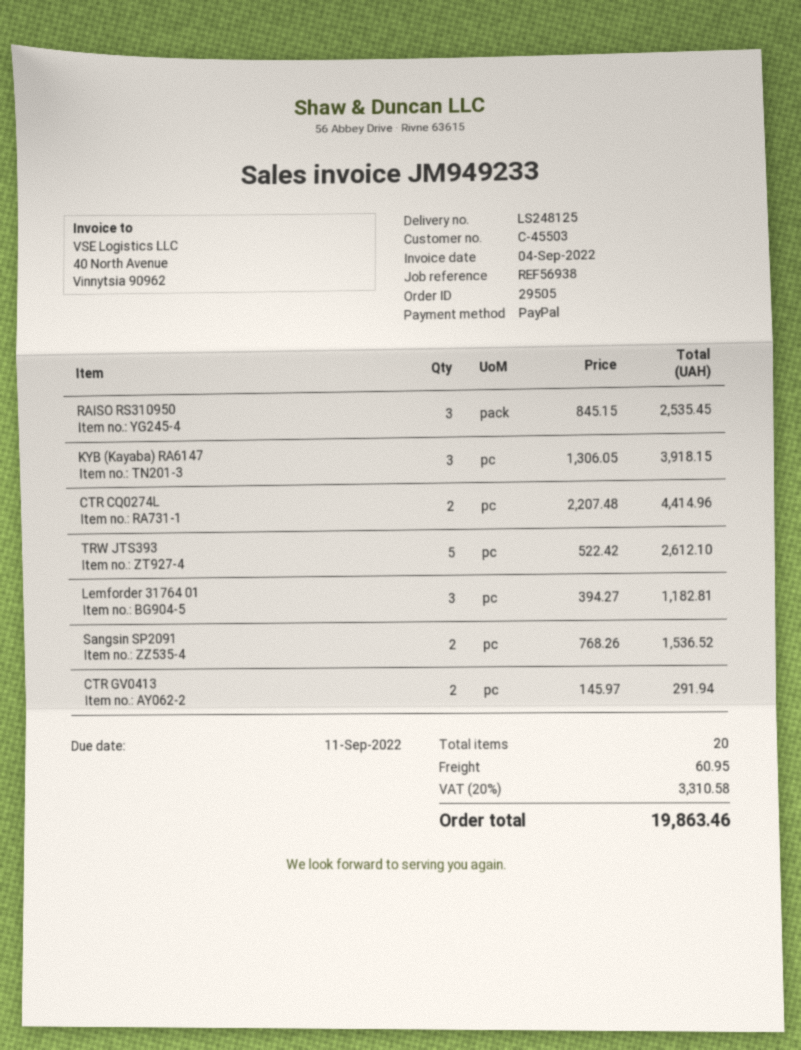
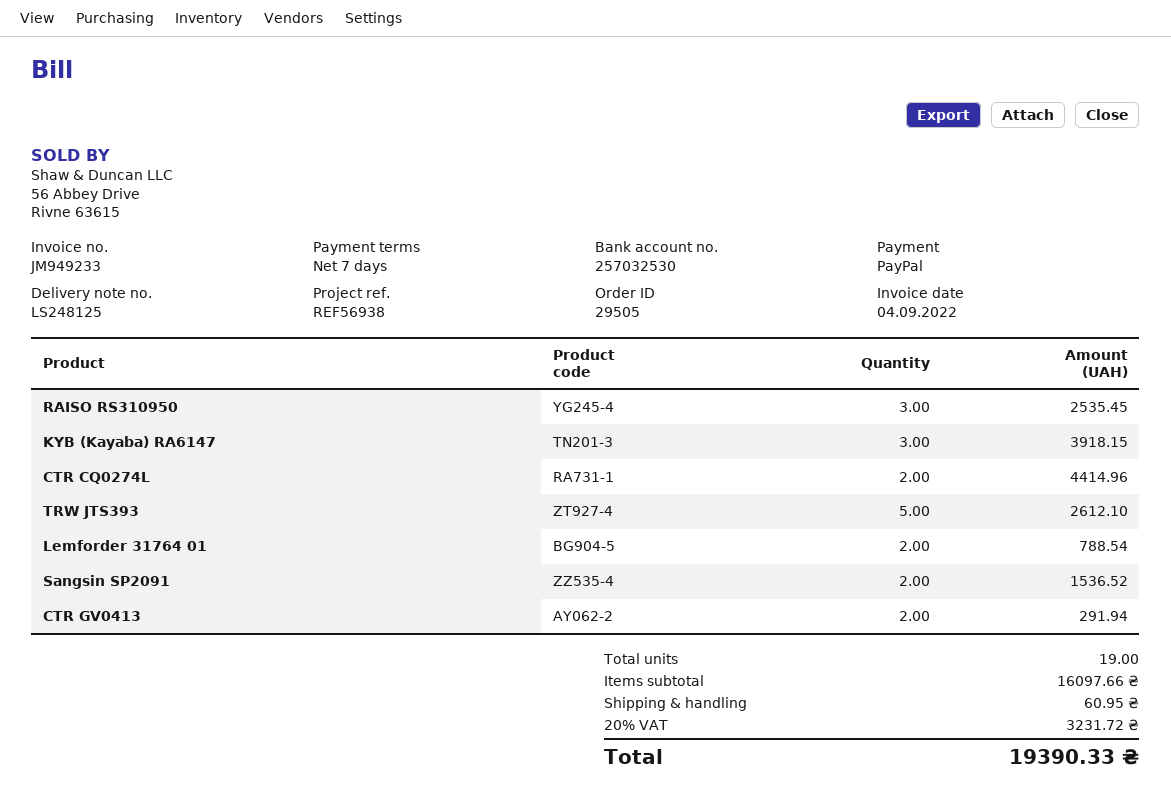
Lemforder 31764 01: 3 for 1182.81 -> 2 for 788.54
total quantity: 20 -> 19
tax: 20% = 3310.58 -> 20% = 3231.72
total: 19863.46 -> 19390.33

